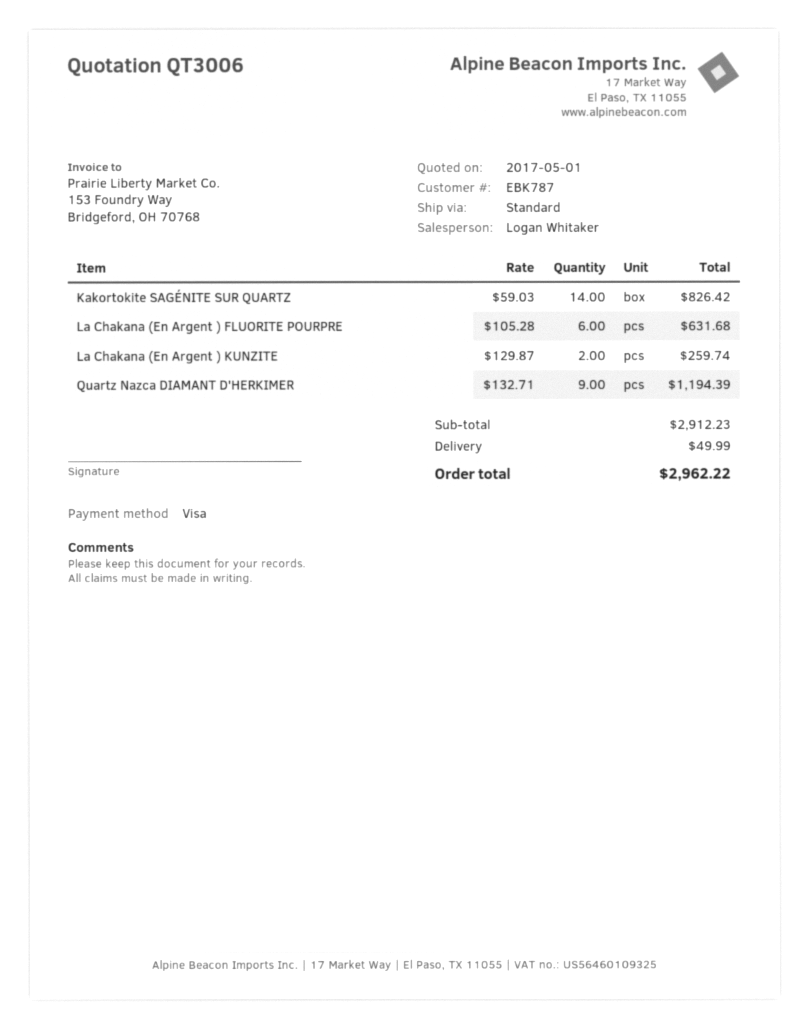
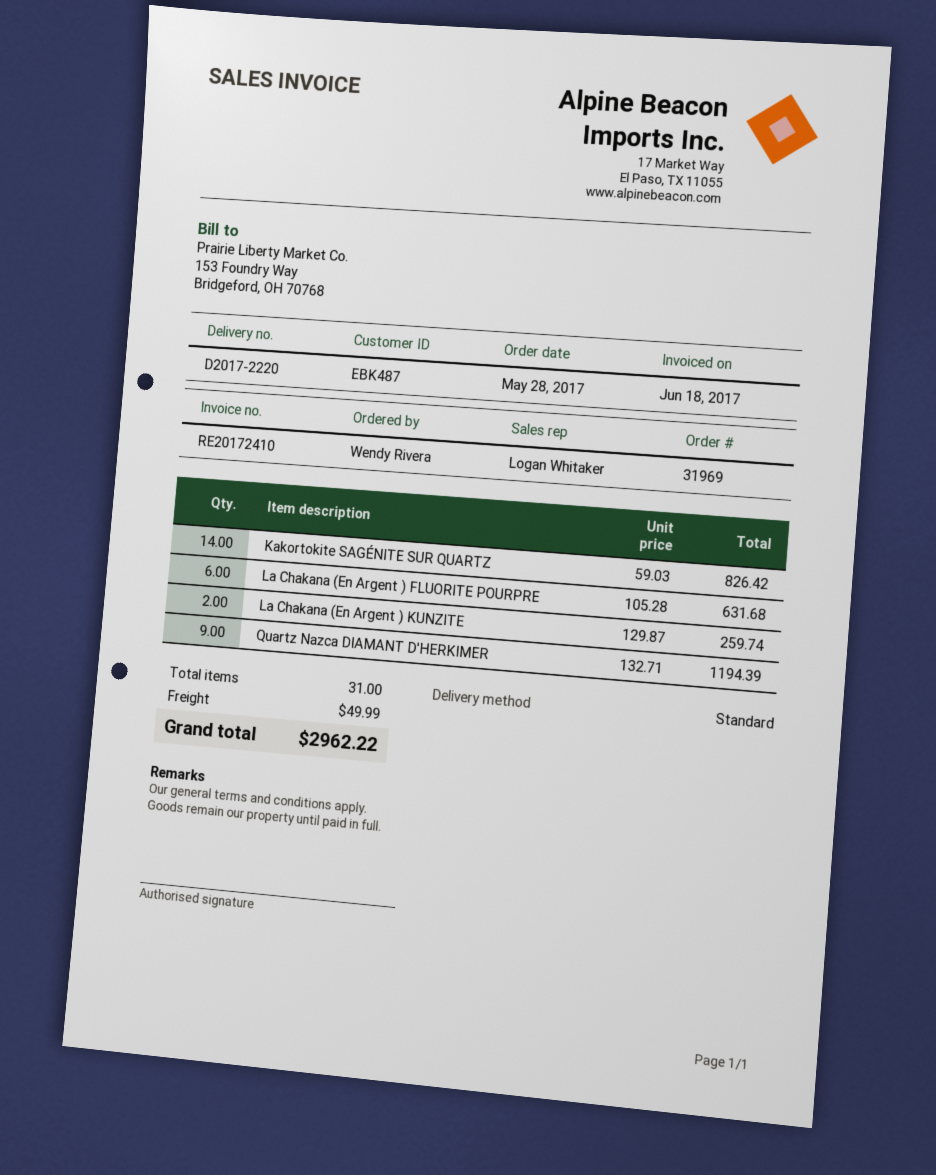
customer number: EBK787 -> EBK487

